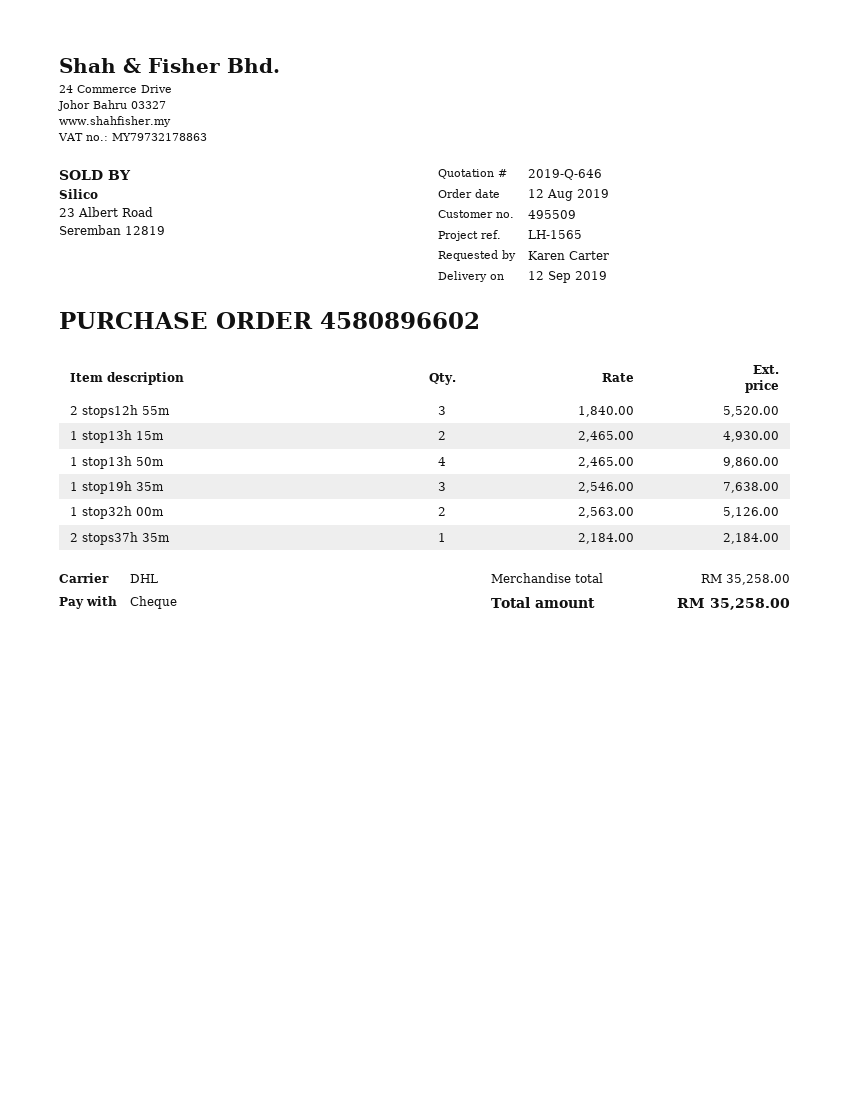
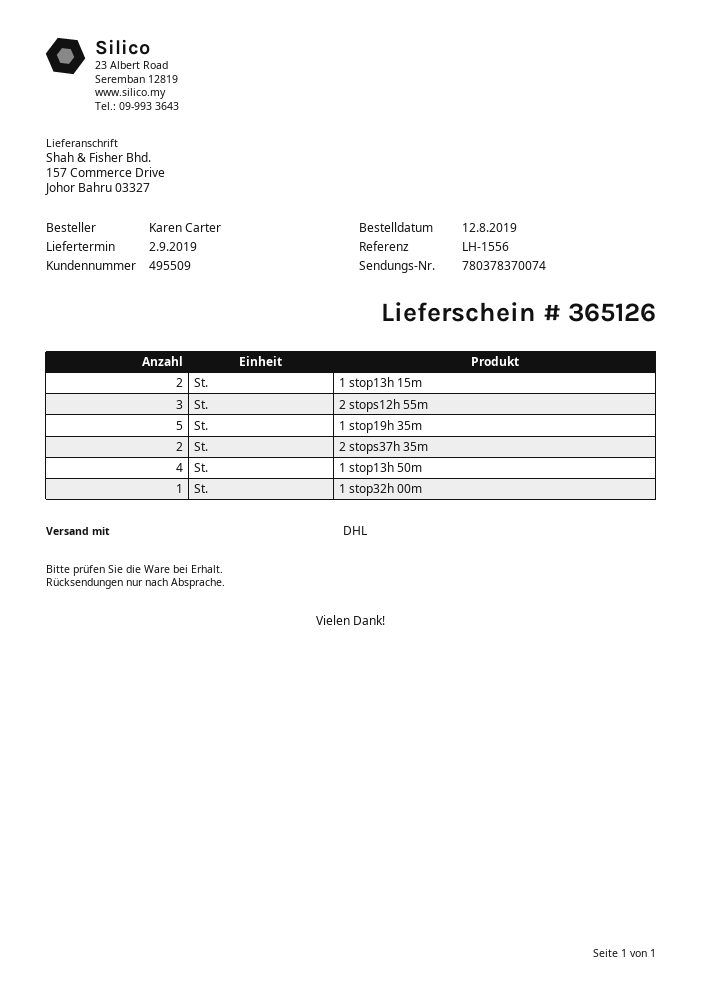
delivery date: 2019-09-12 -> 2019-09-02
reference: LH-1565 -> LH-1556
1 stop19h 35m: 3 -> 5
1 stop32h 00m: 2 -> 1
2 stops37h 35m: 1 -> 2

